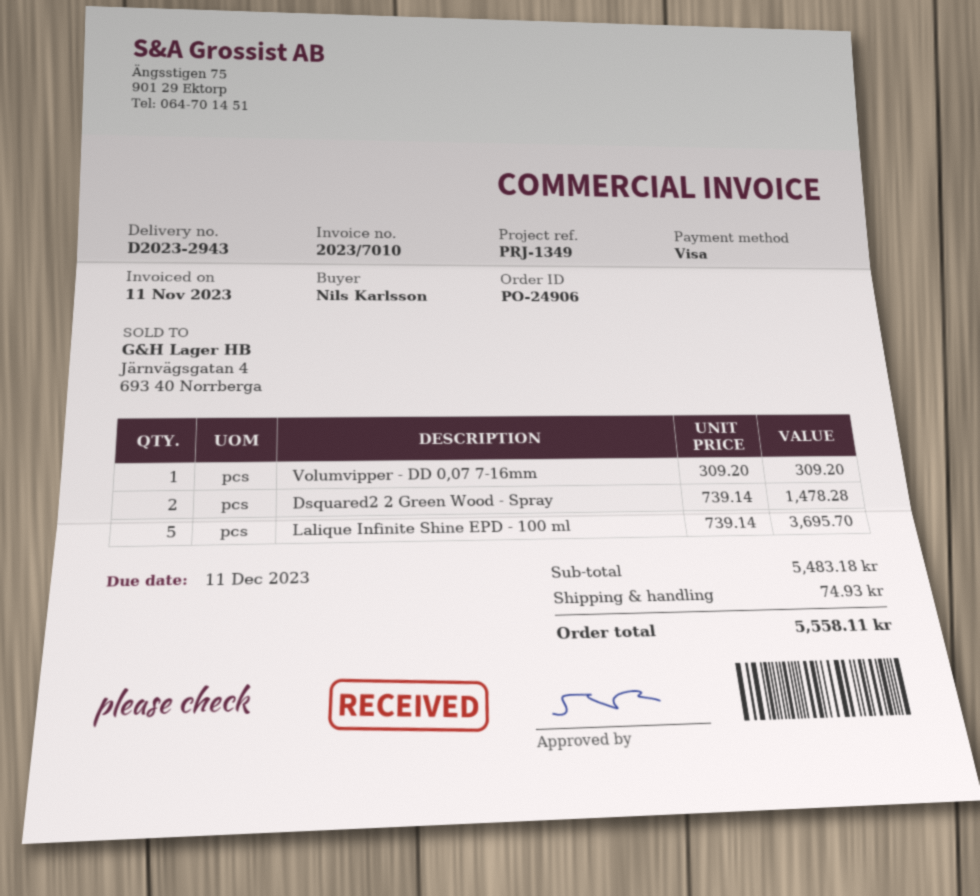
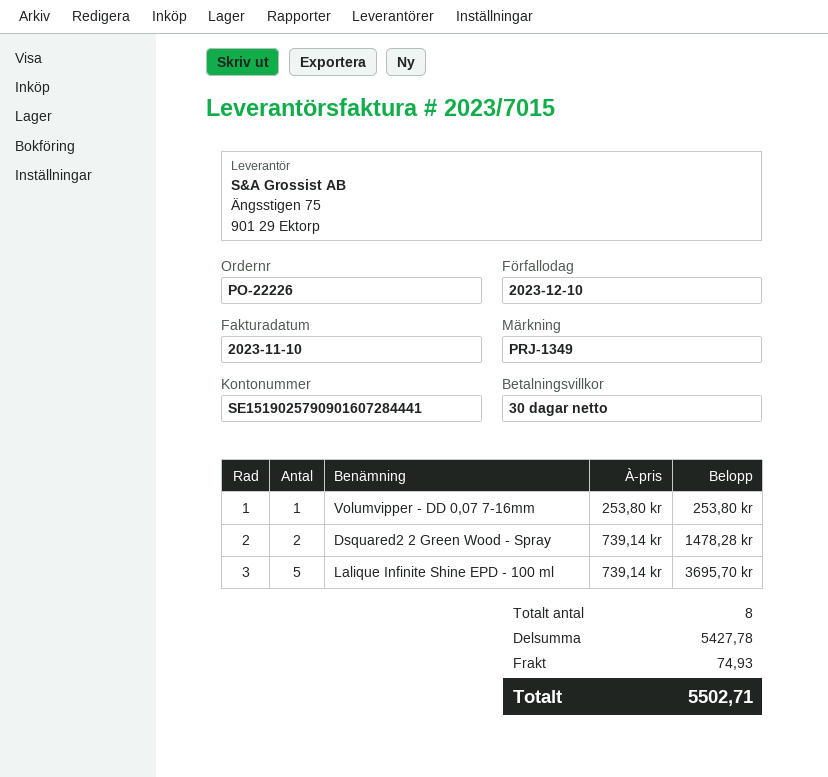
order number: PO-24906 -> PO-22226
invoice number: 2023/7010 -> 2023/7015
invoice date: 2023-11-11 -> 2023-11-10
due date: 2023-12-11 -> 2023-12-10
Volumvipper - DD 0,07 7-16mm: 1 x 309.20 = 309.20 -> 1 x 253.80 = 253.80
subtotal: 5483.18 -> 5427.78
total: 5558.11 -> 5502.71

